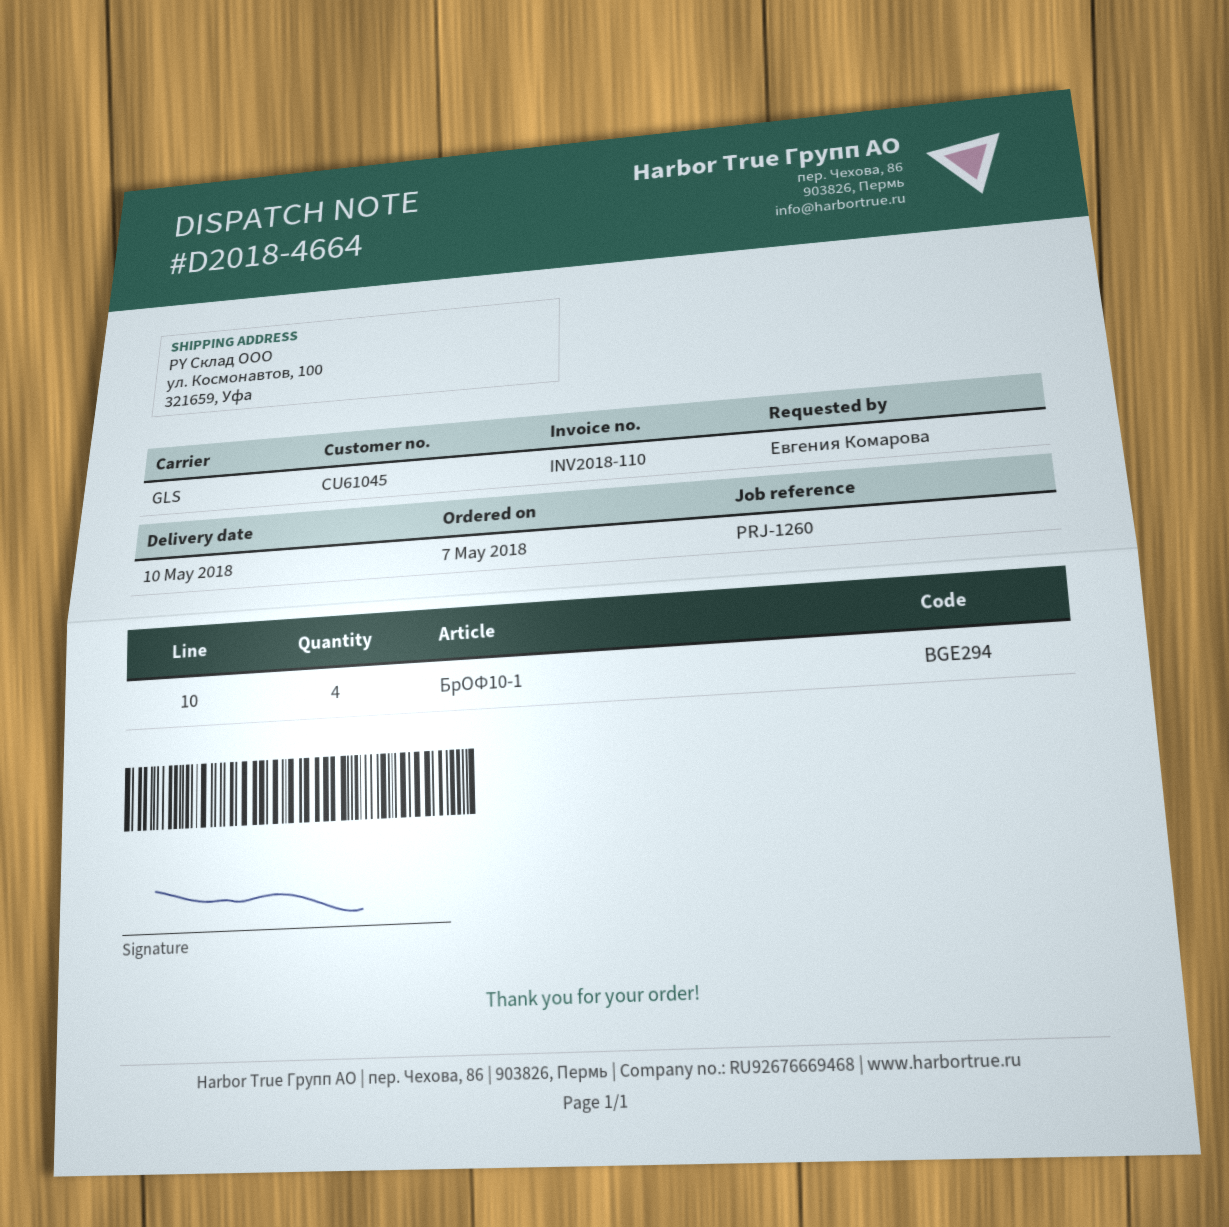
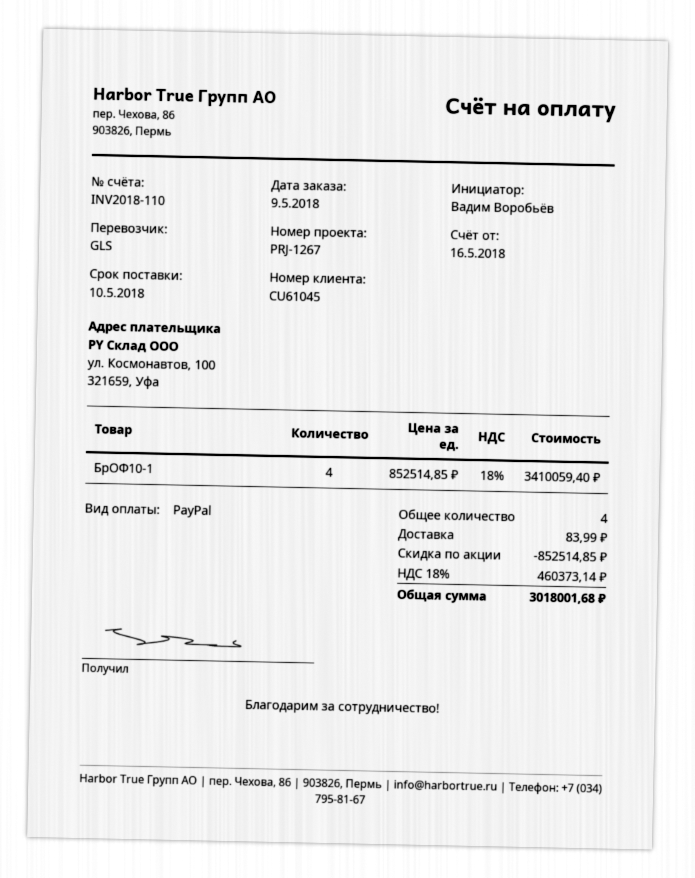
order date: 2018-05-07 -> 2018-05-09
reference: PRJ-1260 -> PRJ-1267
ordered by: Евгения Комарова -> Вадим Воробьёв

